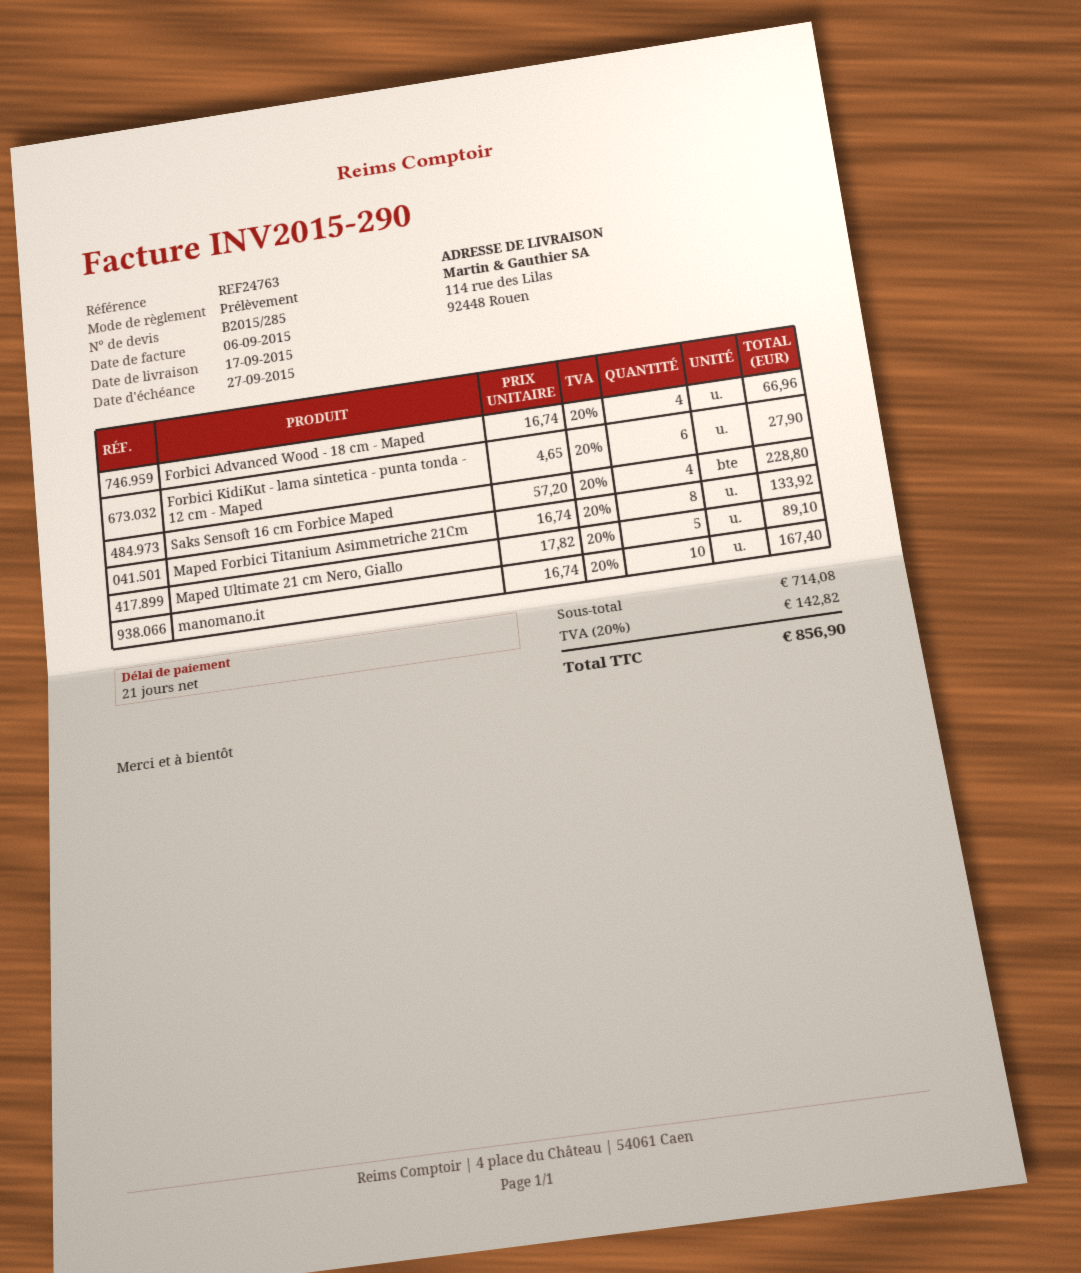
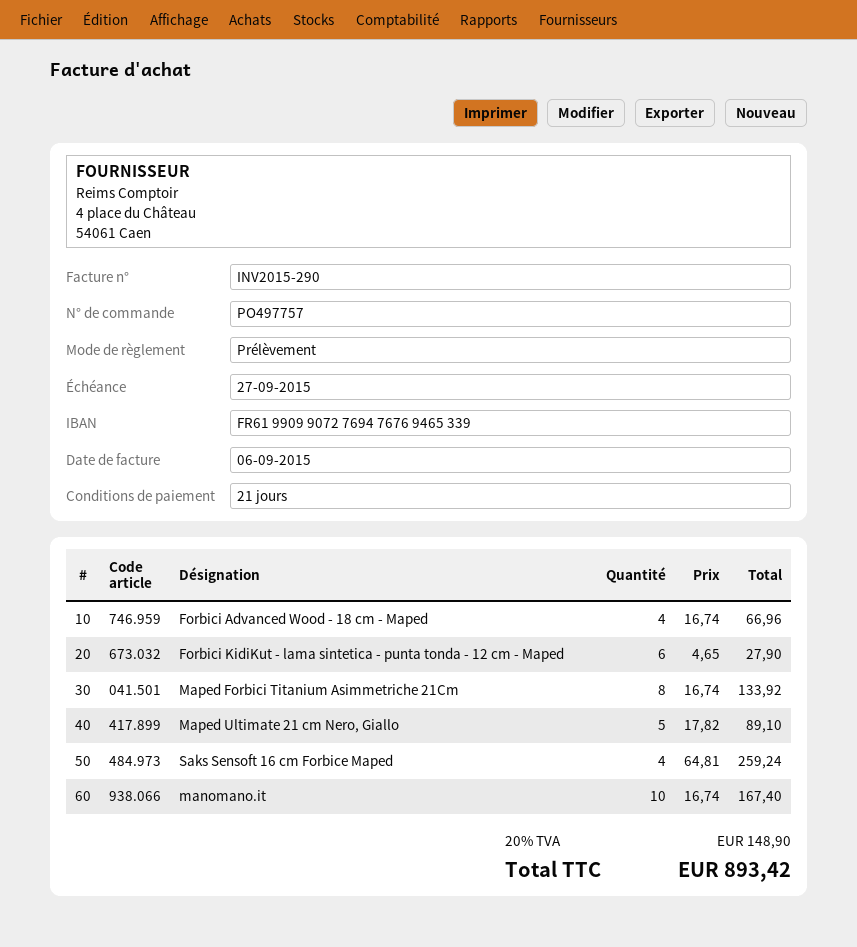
Saks Sensoft 16 cm Forbice Maped: 4 x 57.20 = 228.80 -> 4 x 64.81 = 259.24
tax: 20% = 142.82 -> 20% = 148.90
total: 856.90 -> 893.42

